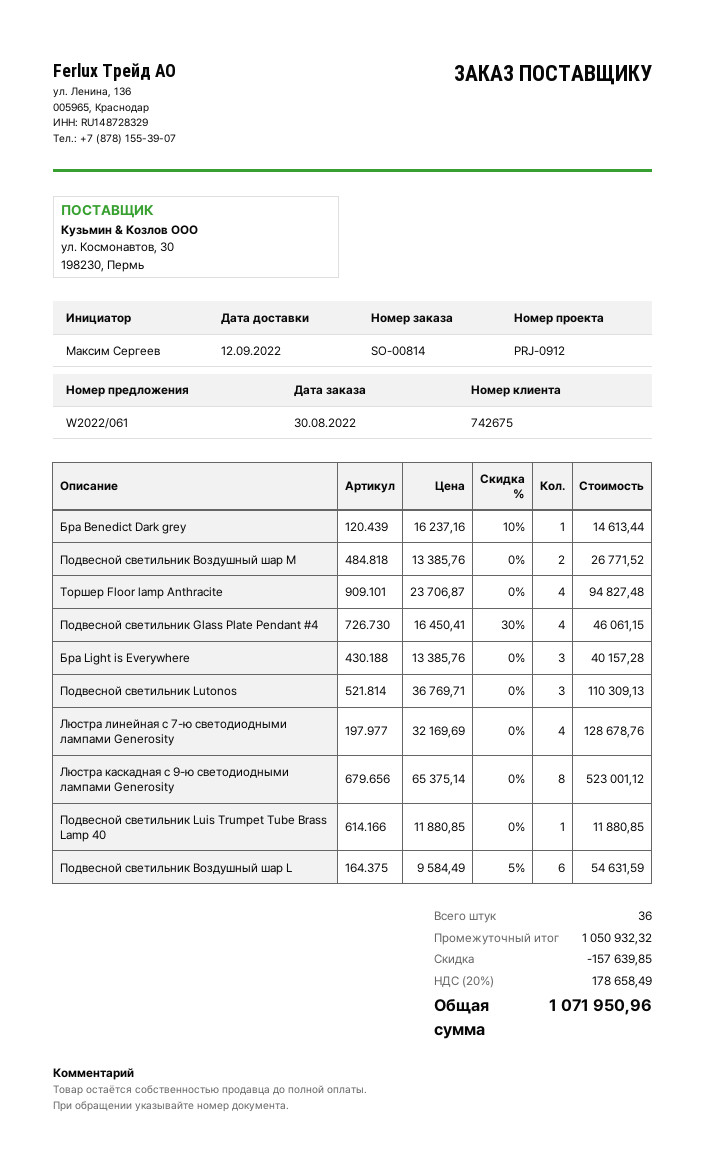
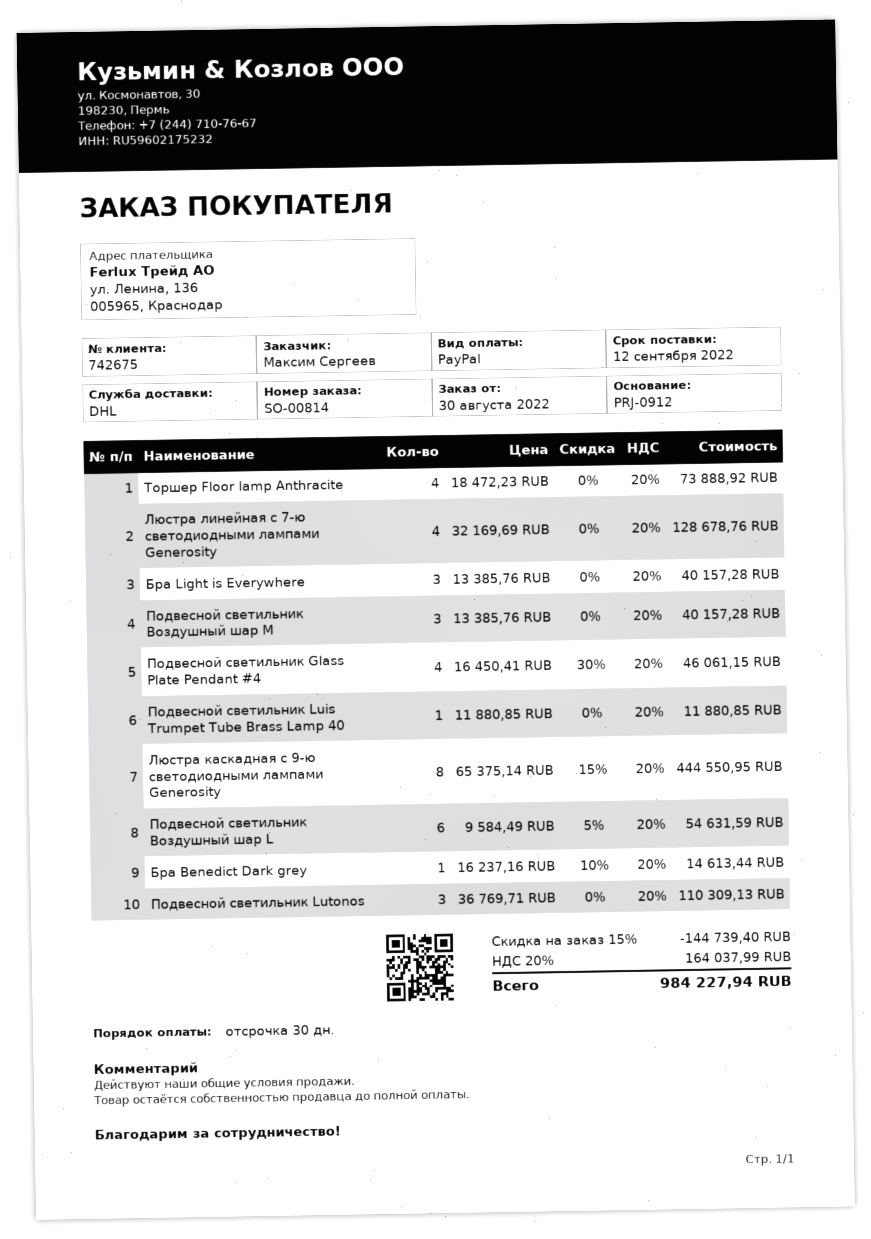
Подвесной светильник Воздушный шар M: 2 x 13385.76 = 26771.52 -> 3 x 13385.76 = 40157.28
Торшер Floor lamp Anthracite: 4 x 23706.87 = 94827.48 -> 4 x 18472.23 = 73888.92
Люстра каскадная с 9-ю светодиодными лампами Generosity: 8 x 65375.14 = 523001.12 -> 8 x 65375.14 - 15% = 444550.95
discount: 157639.85 -> 144739.40
tax: 20% = 178658.49 -> 20% = 164037.99
total: 1071950.96 -> 984227.94

